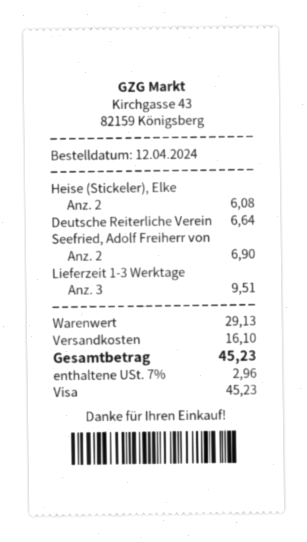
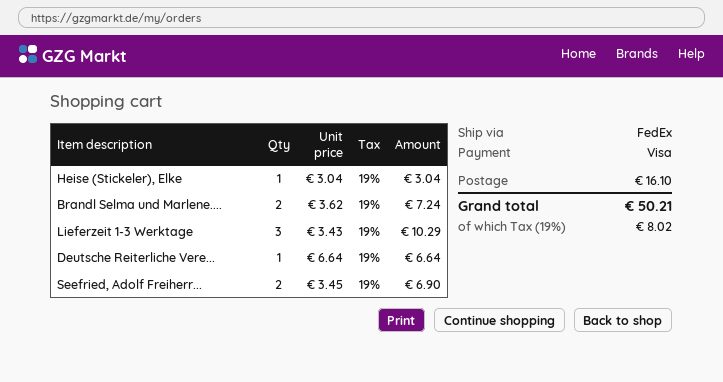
Heise (Stickeler), Elke: 2 for 6.08 -> 1 for 3.04
Lieferzeit 1-3 Werktage: 3 for 9.51 -> 3 for 10.29
Brandl Selma und Marlene....: none -> 2 for 7.24
tax: 7% = 2.96 -> 19% = 8.02
total: 45.23 -> 50.21

